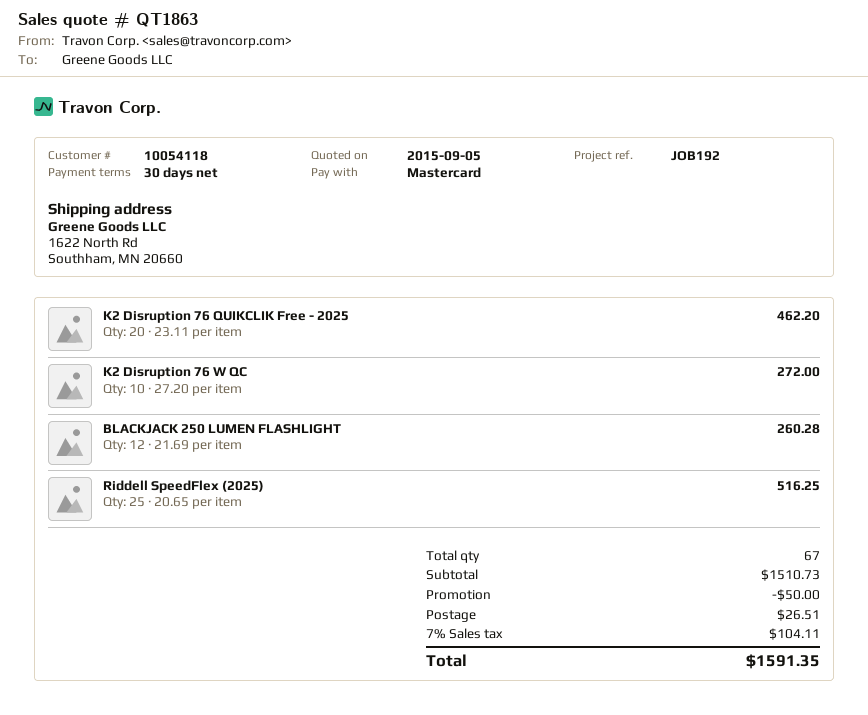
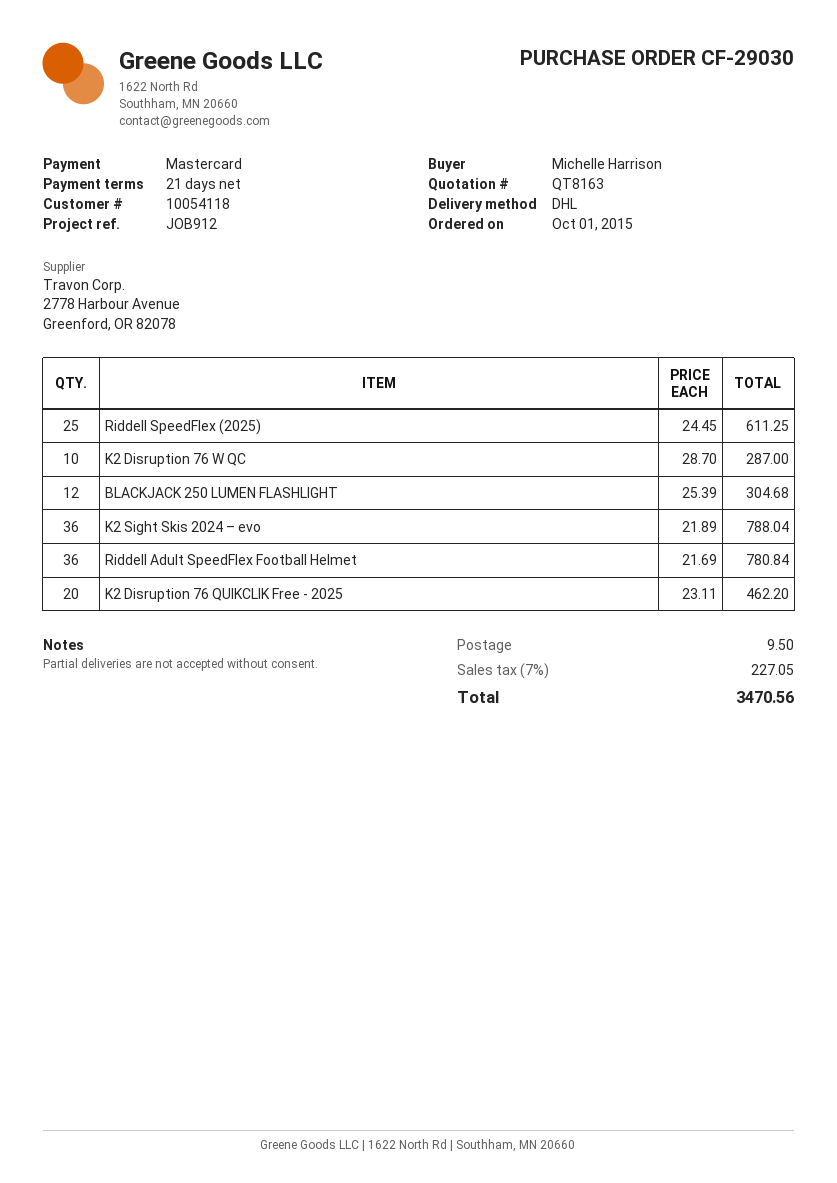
quote number: QT1863 -> QT8163
payment terms: 30 days -> 21 days
reference: JOB192 -> JOB912
K2 Disruption 76 W QC: 10 x 27.20 = 272.00 -> 10 x 28.70 = 287.00
BLACKJACK 250 LUMEN FLASHLIGHT: 12 x 21.69 = 260.28 -> 12 x 25.39 = 304.68
Riddell SpeedFlex (2025): 25 x 20.65 = 516.25 -> 25 x 24.45 = 611.25
K2 Sight Skis 2024 – evo: none -> 36 x 21.89 = 788.04
Riddell Adult SpeedFlex Football Helmet: none -> 36 x 21.69 = 780.84
discount: 50.00 -> none
shipping: 26.51 -> 9.50
tax: 7% = 104.11 -> 7% = 227.05
total: 1591.35 -> 3470.56

